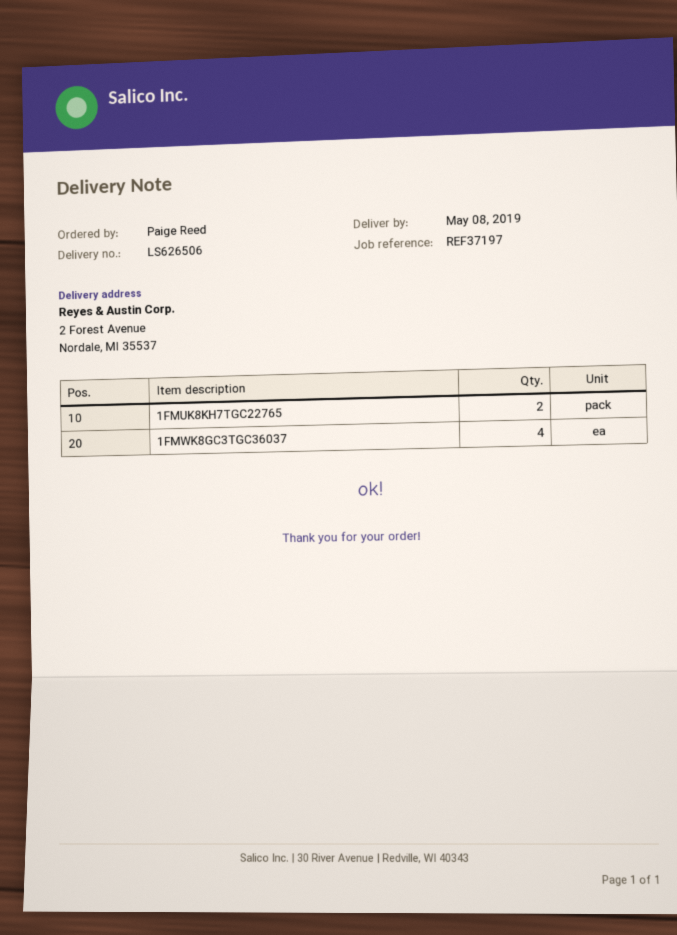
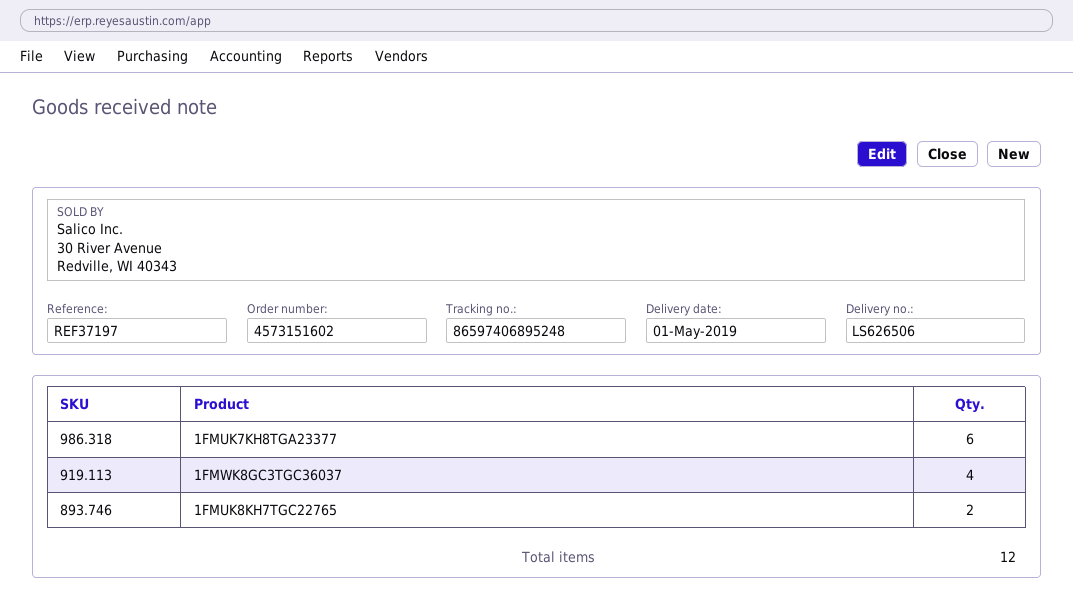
delivery date: 2019-05-08 -> 2019-05-01
1FMUK7KH8TGA23377: none -> 6

